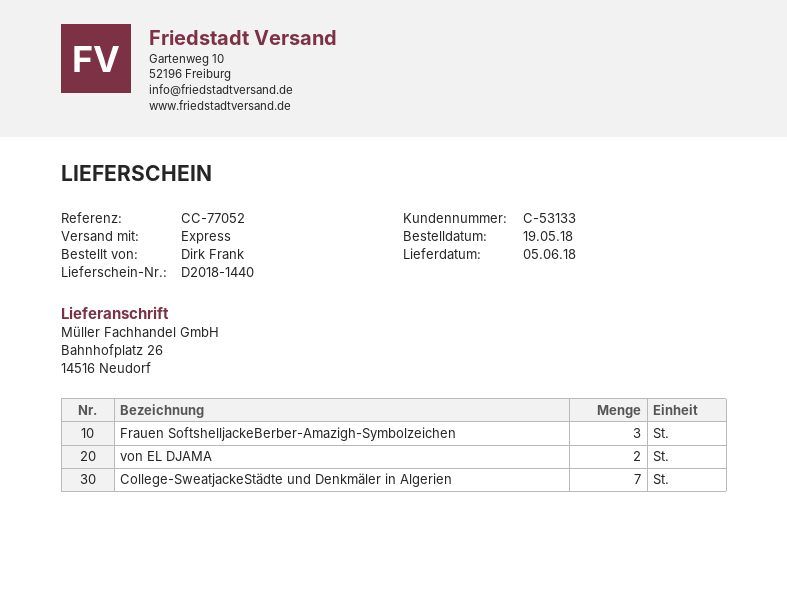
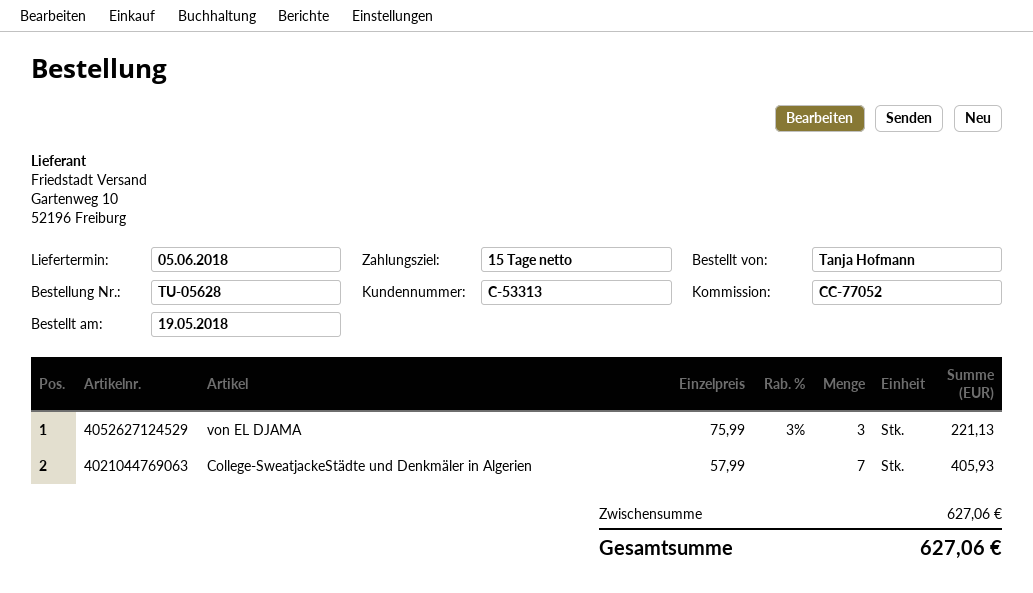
customer number: C-53133 -> C-53313
ordered by: Dirk Frank -> Tanja Hofmann
Frauen SoftshelljackeBerber-Amazigh-Symbolzeichen: 3 -> none
von EL DJAMA: 2 -> 3

